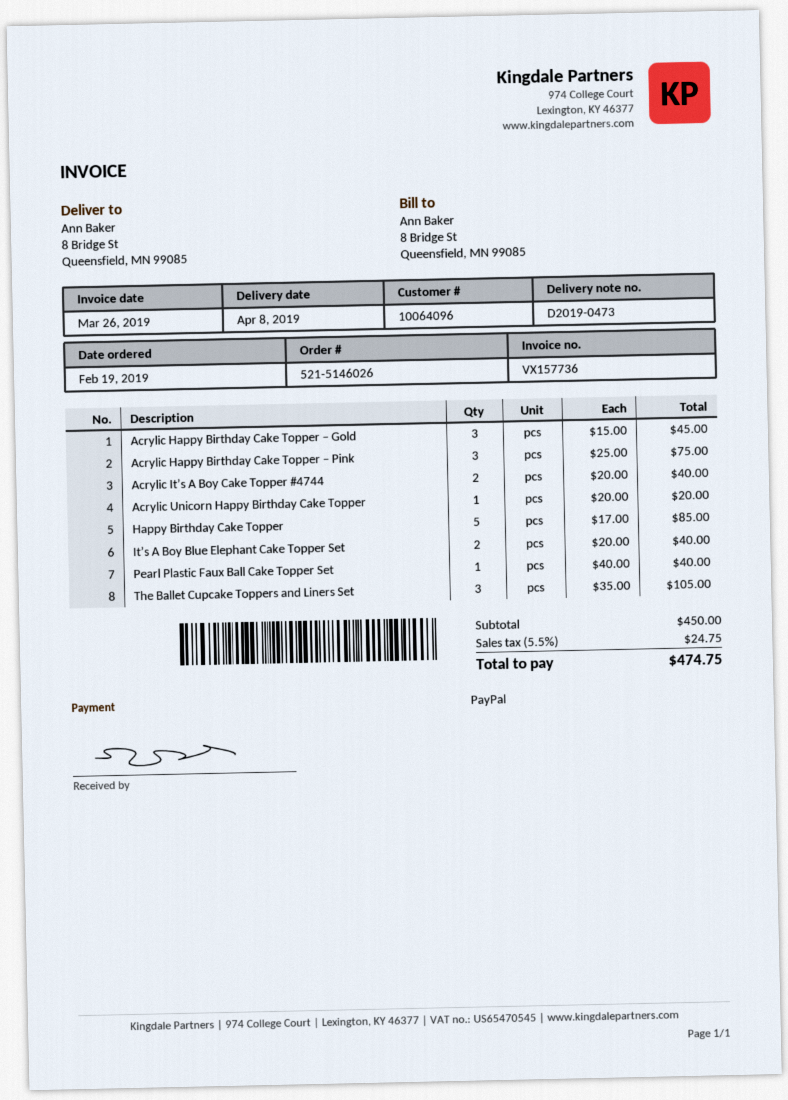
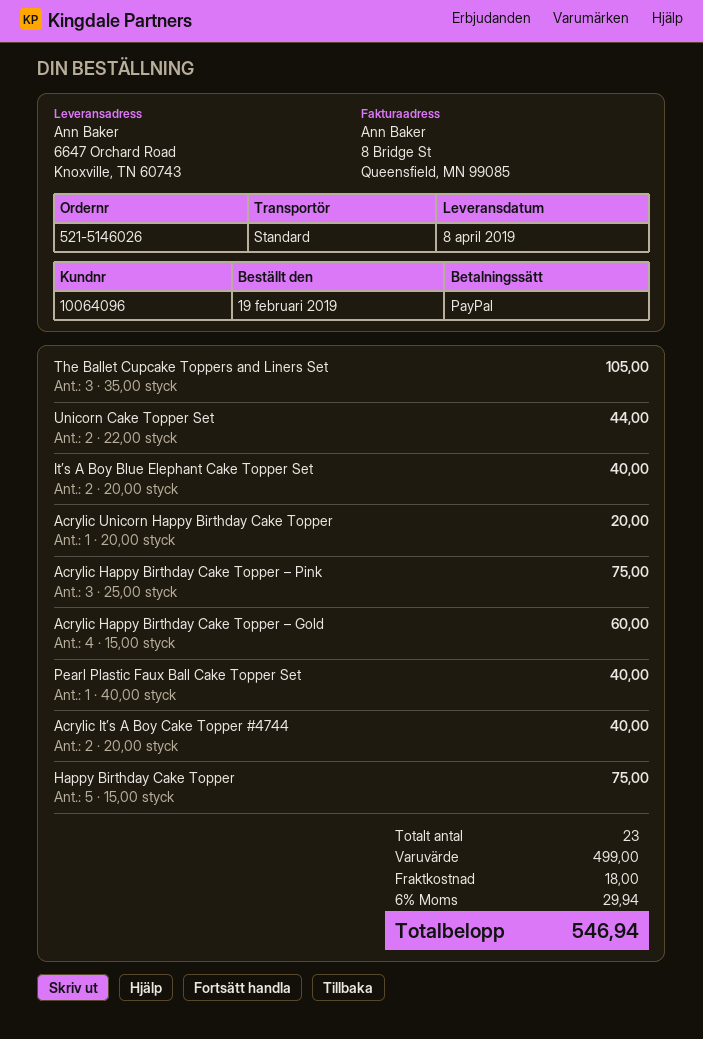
ship to: 8 Bridge St, Queensfield, MN 99085 -> 6647 Orchard Road, Knoxville, TN 60743
Acrylic Happy Birthday Cake Topper – Gold: 3 x 15.00 = 45.00 -> 4 x 15.00 = 60.00
Happy Birthday Cake Topper: 5 x 17.00 = 85.00 -> 5 x 15.00 = 75.00
Unicorn Cake Topper Set: none -> 2 x 22.00 = 44.00
subtotal: 450.00 -> 499.00
shipping: none -> 18.00
tax: 5.5% = 24.75 -> 6% = 29.94
total: 474.75 -> 546.94

